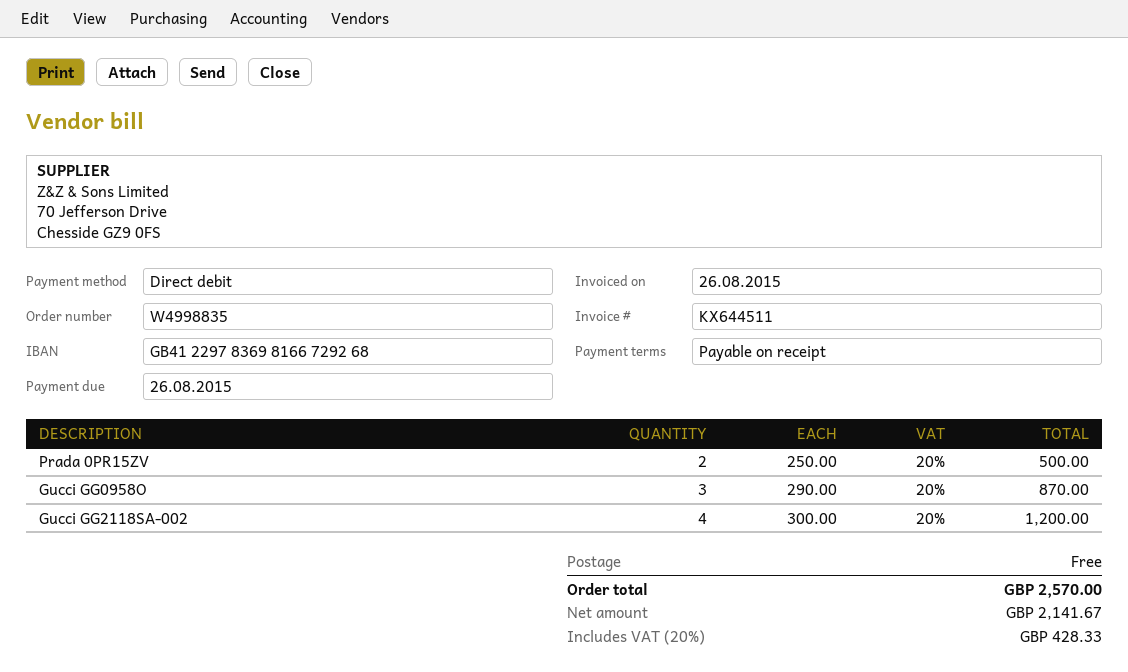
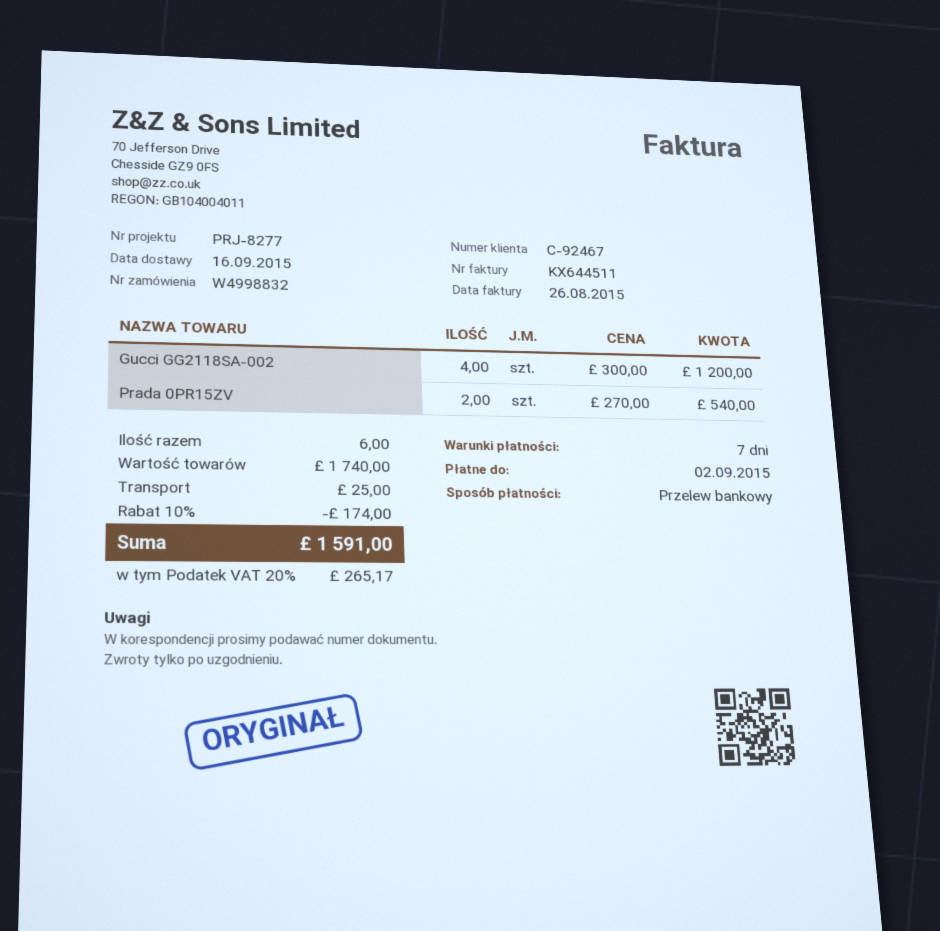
order number: W4998835 -> W4998832
payment terms: on receipt -> 7 days
due date: 2015-08-26 -> 2015-09-02
payment method: direct debit -> bank transfer
Prada 0PR15ZV: 2 x 250.00 = 500.00 -> 2 x 270.00 = 540.00
Gucci GG0958O: 3 x 290.00 = 870.00 -> none
discount: none -> 10% = 174.00
shipping: 0.00 -> 25.00
tax: 20% = 428.33 -> 20% = 265.17
total: 2570.00 -> 1591.00

